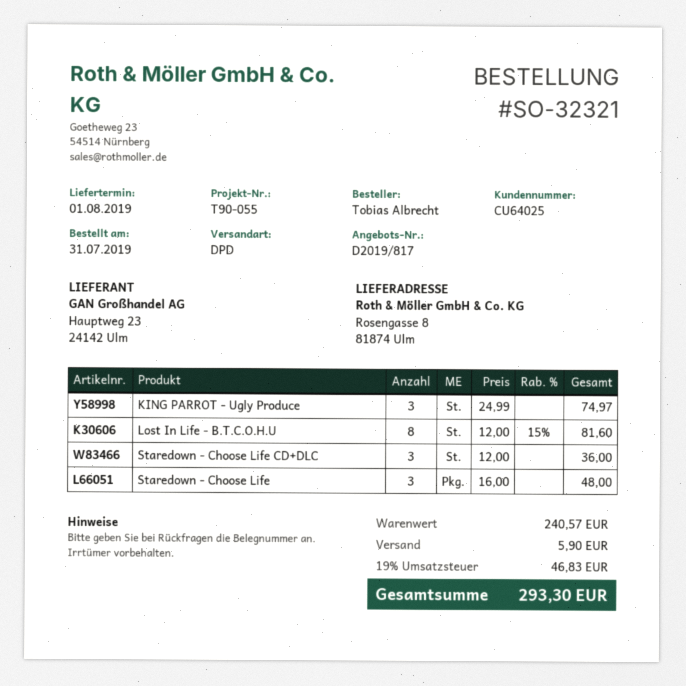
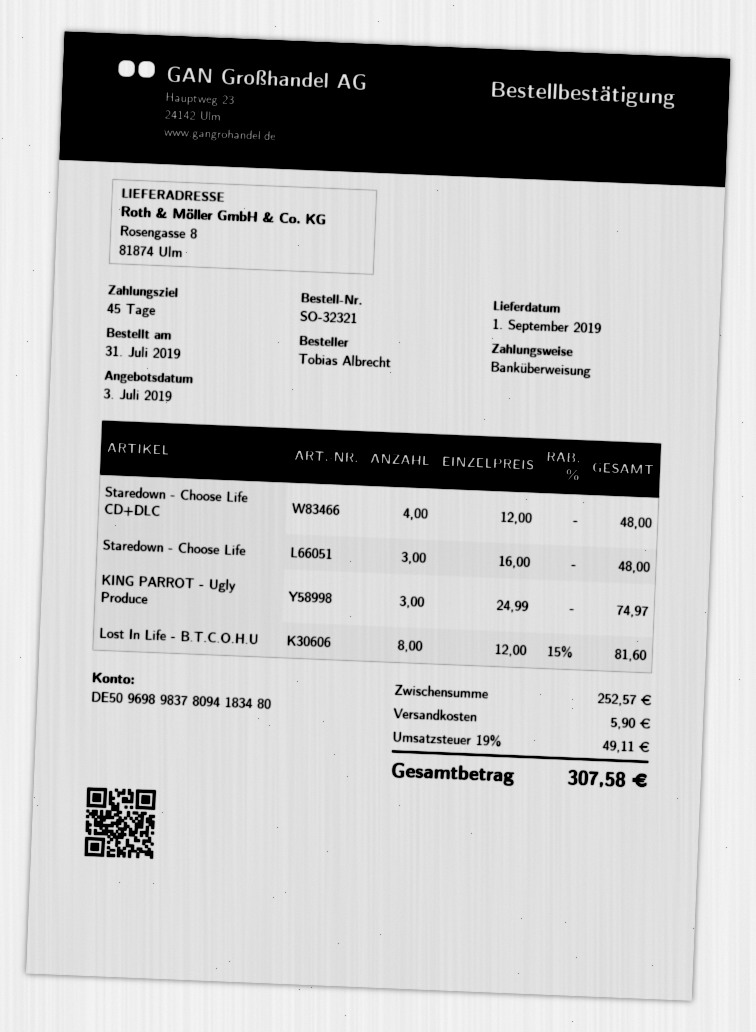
delivery date: 2019-08-01 -> 2019-09-01
Staredown - Choose Life CD+DLC: 3 x 12.00 = 36.00 -> 4 x 12.00 = 48.00
subtotal: 240.57 -> 252.57
tax: 19% = 46.83 -> 19% = 49.11
total: 293.30 -> 307.58

